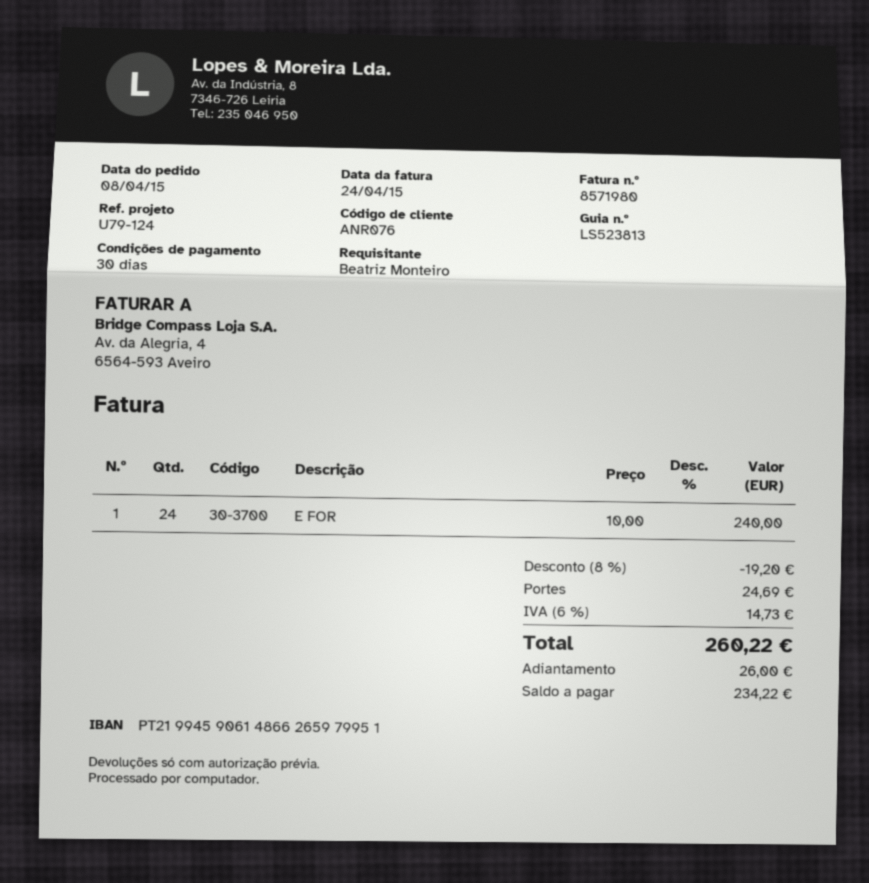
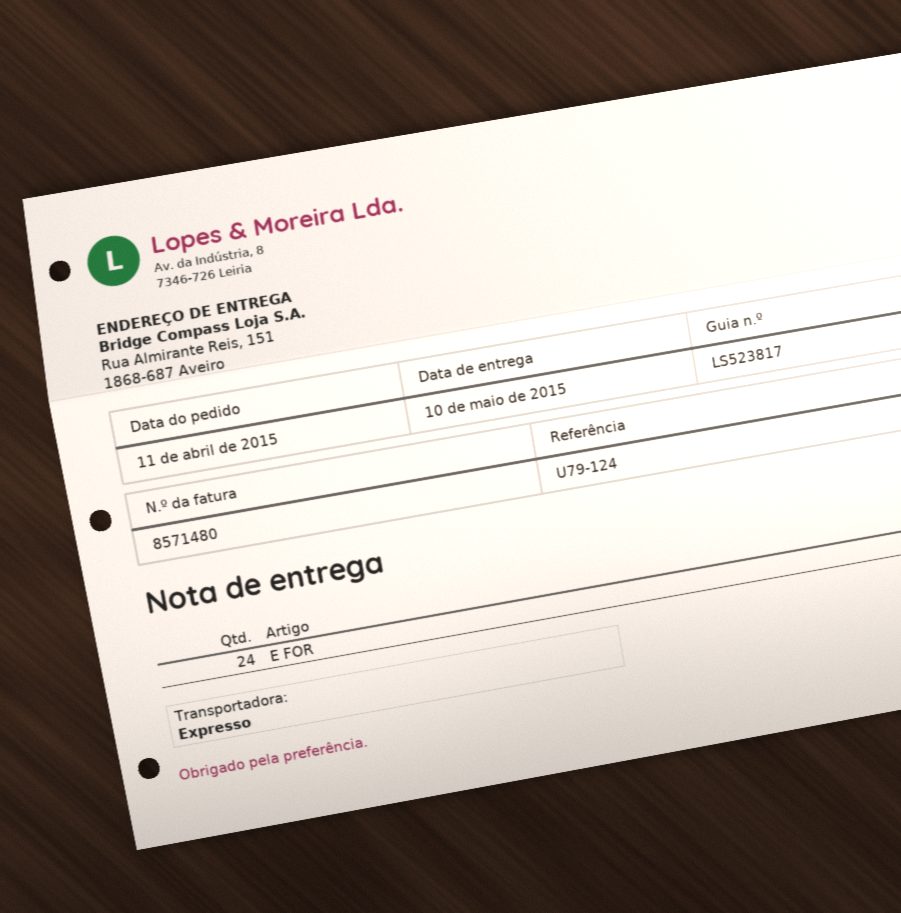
order date: 2015-04-08 -> 2015-04-11
delivery note number: LS523813 -> LS523817
invoice number: 8571980 -> 8571480

